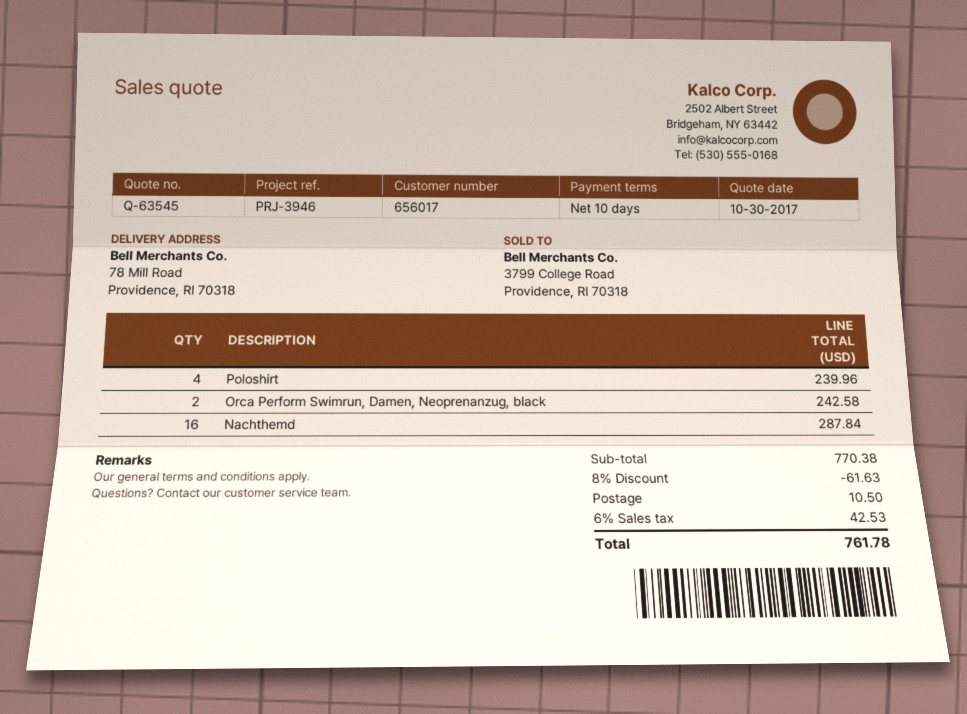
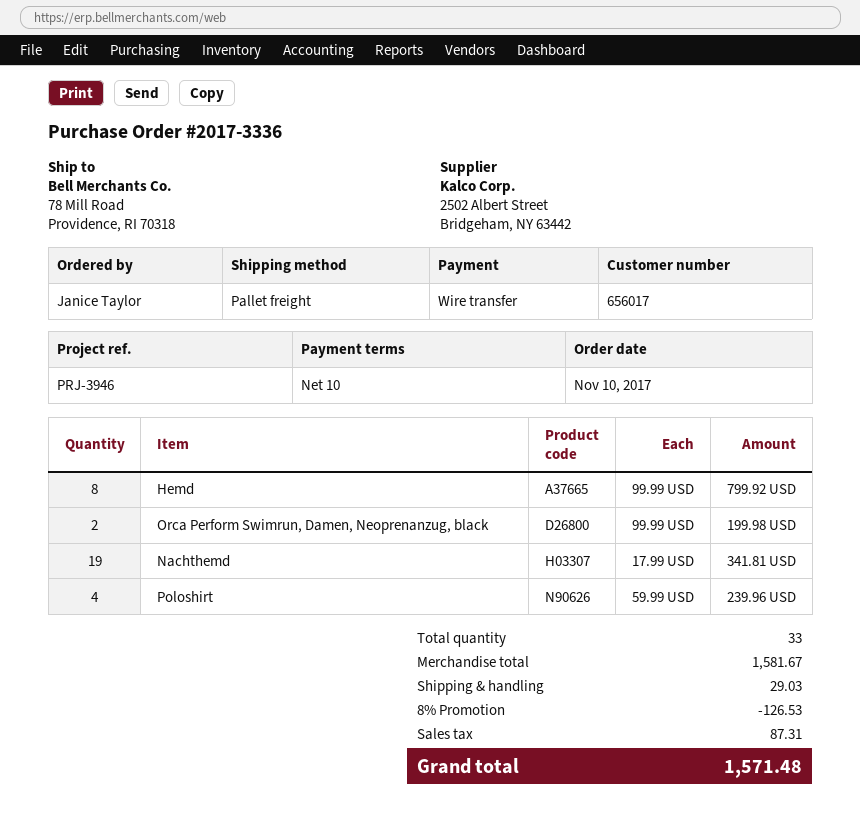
Orca Perform Swimrun, Damen, Neoprenanzug, black: 2 for 242.58 -> 2 for 199.98
Nachthemd: 16 for 287.84 -> 19 for 341.81
Hemd: none -> 8 for 799.92
subtotal: 770.38 -> 1581.67
discount: 8% = 61.63 -> 8% = 126.53
shipping: 10.50 -> 29.03
tax: 42.53 -> 87.31
total: 761.78 -> 1571.48

